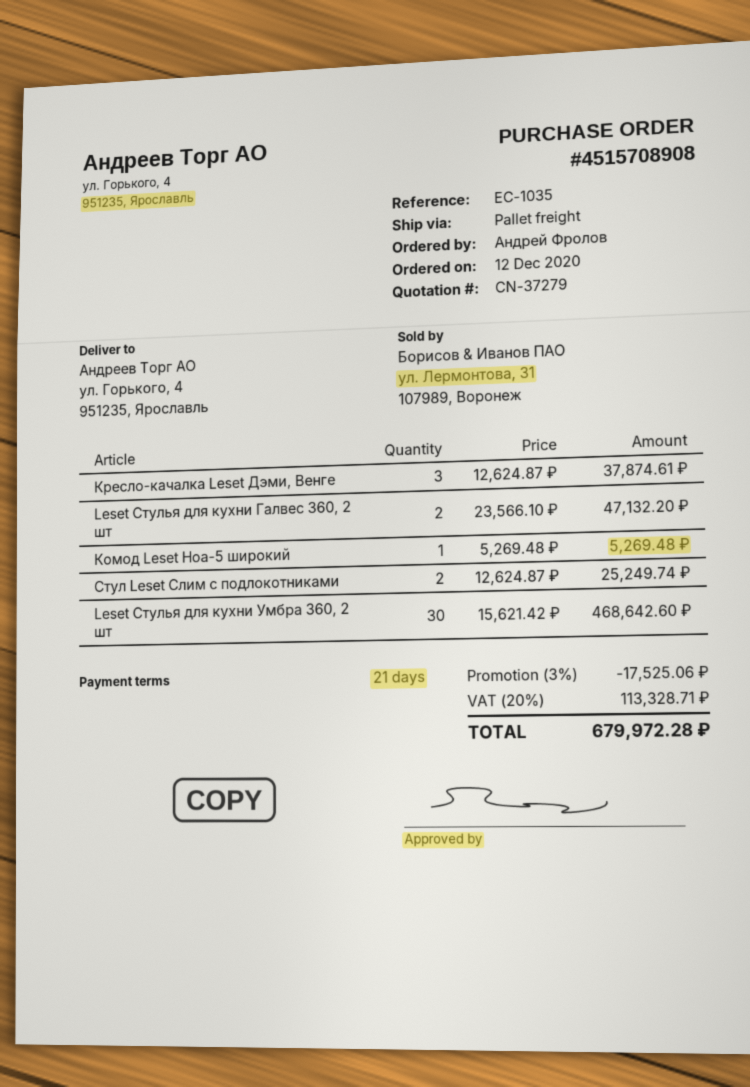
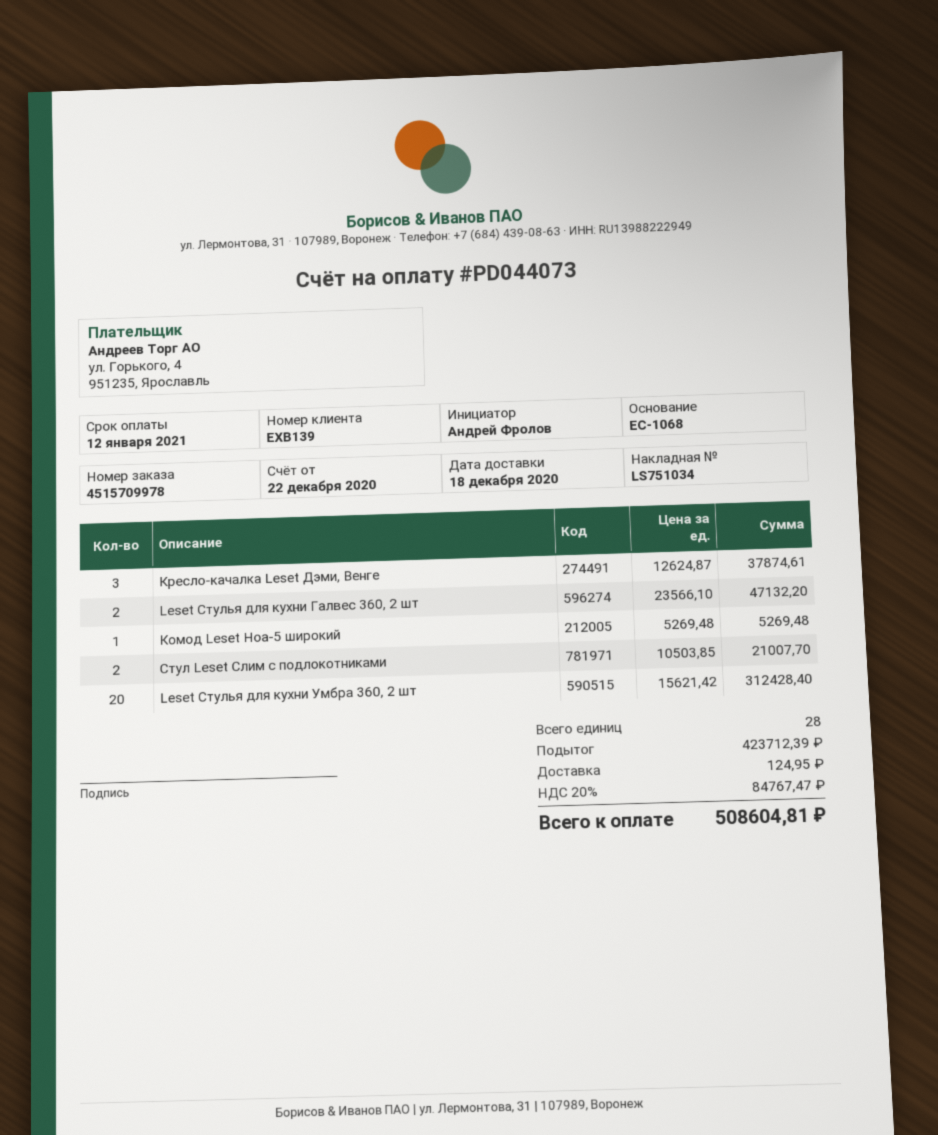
order number: 4515708908 -> 4515709978
reference: EC-1035 -> EC-1068
Стул Leset Слим с подлокотниками: 2 x 12624.87 = 25249.74 -> 2 x 10503.85 = 21007.70
Leset Стулья для кухни Умбра 360, 2 шт: 30 x 15621.42 = 468642.60 -> 20 x 15621.42 = 312428.40
discount: 3% = 17525.06 -> none
shipping: none -> 124.95
tax: 20% = 113328.71 -> 20% = 84767.47
total: 679972.28 -> 508604.81

